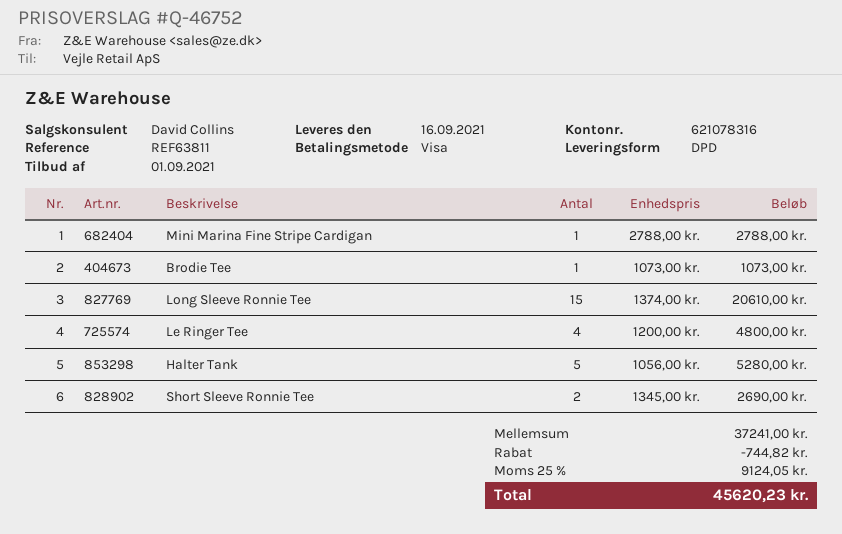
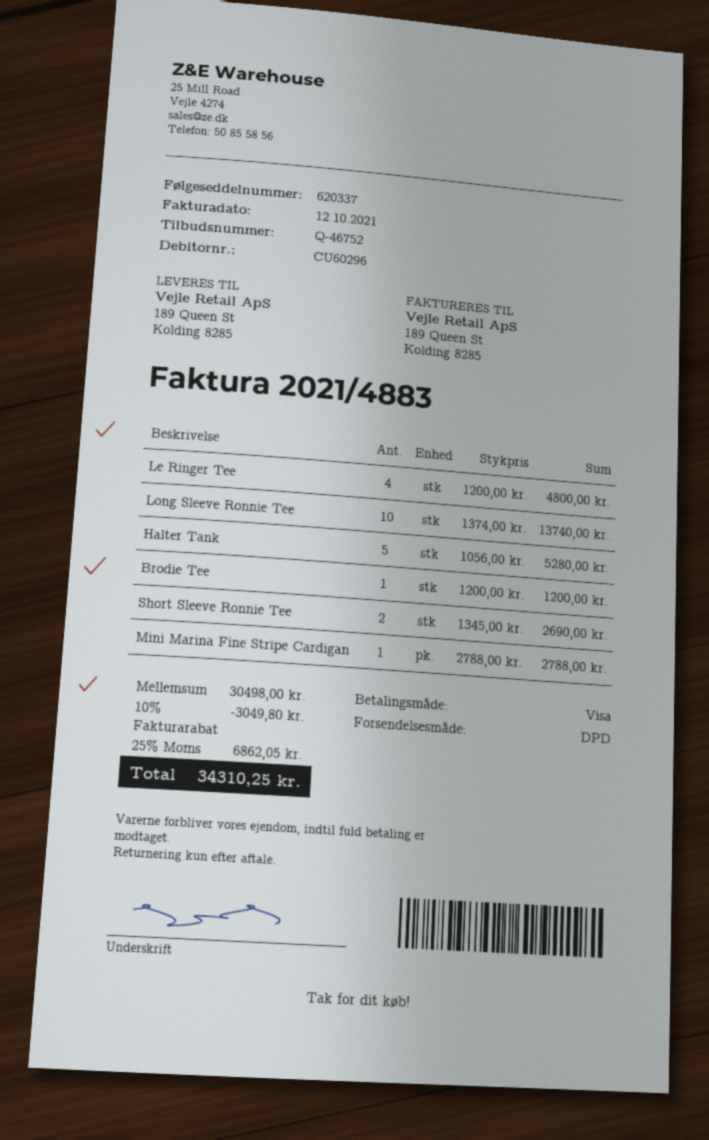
Brodie Tee: 1 x 1073.00 = 1073.00 -> 1 x 1200.00 = 1200.00
Long Sleeve Ronnie Tee: 15 x 1374.00 = 20610.00 -> 10 x 1374.00 = 13740.00
subtotal: 37241.00 -> 30498.00
discount: 744.82 -> 3049.80
tax: 25% = 9124.05 -> 25% = 6862.05
total: 45620.23 -> 34310.25

